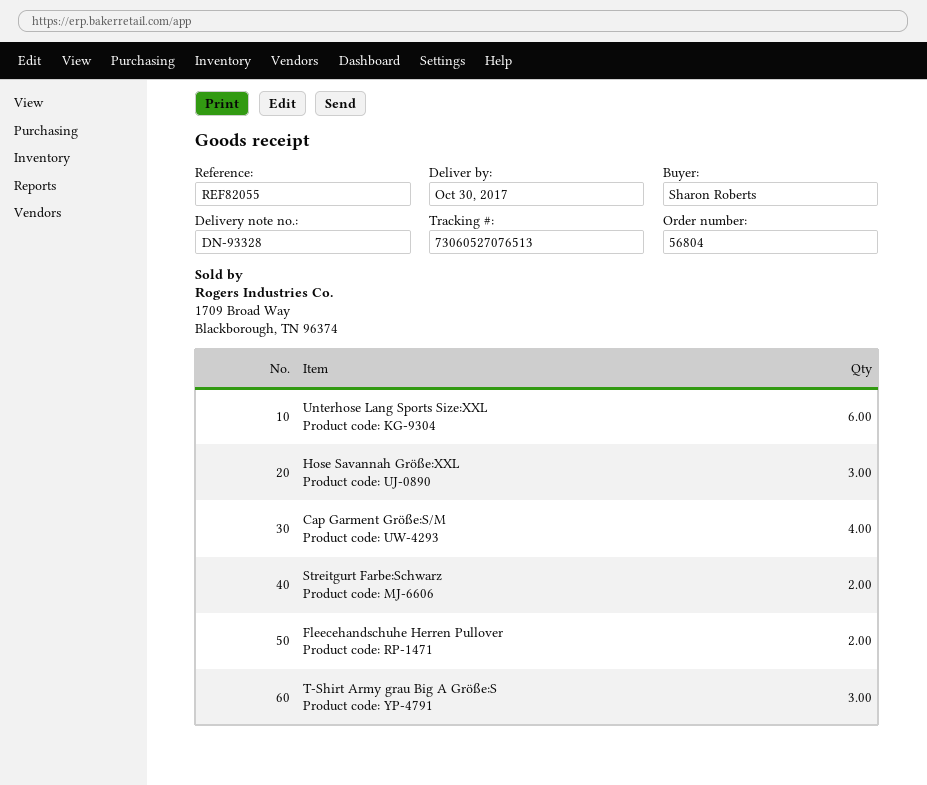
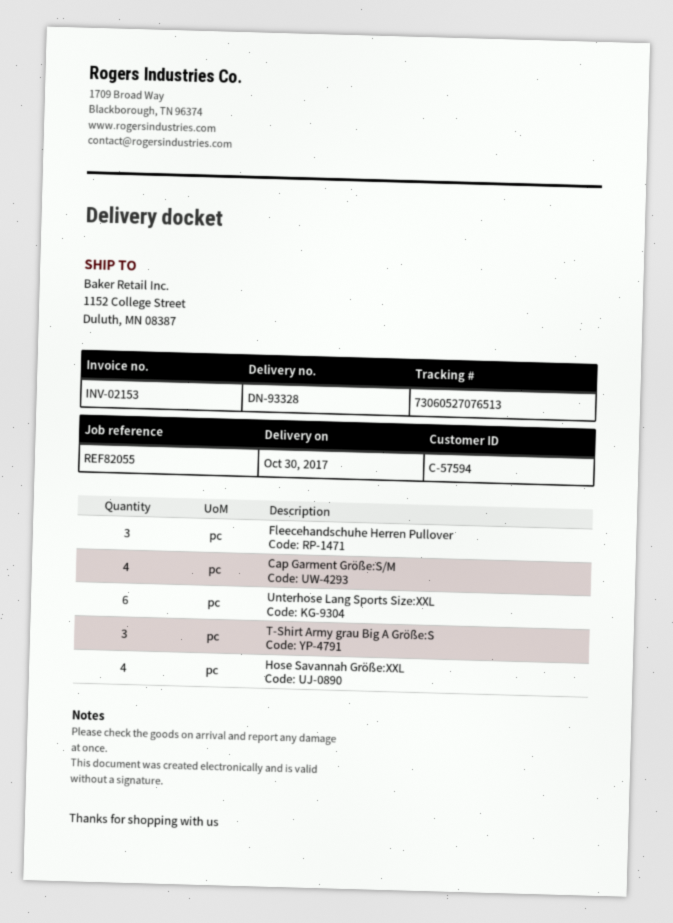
Hose Savannah Größe:XXL: 3 -> 4
Streitgurt Farbe:Schwarz: 2 -> none
Fleecehandschuhe Herren Pullover: 2 -> 3

